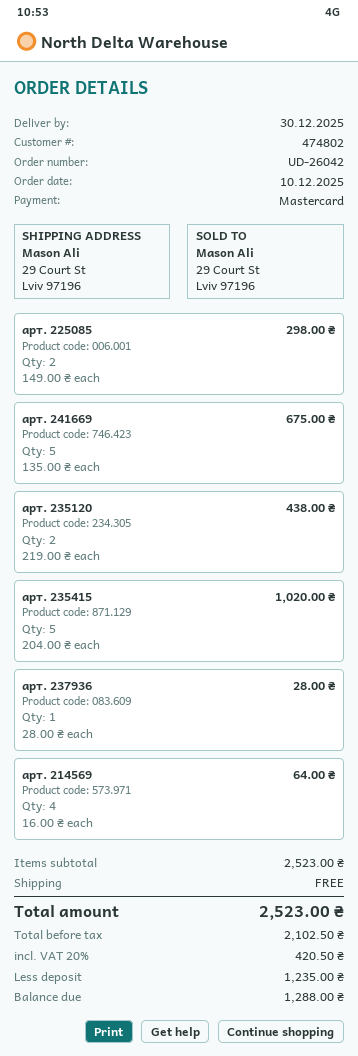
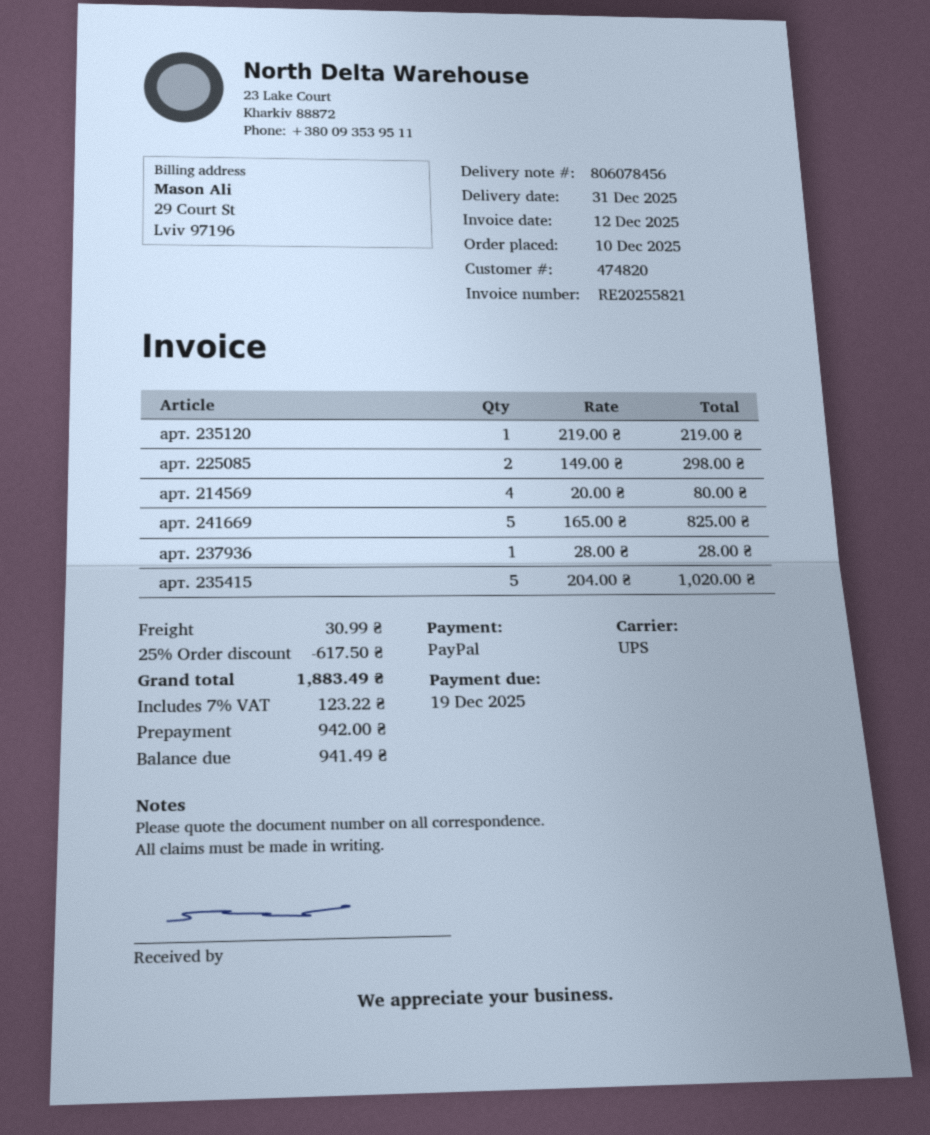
delivery date: 2025-12-30 -> 2025-12-31
customer number: 474802 -> 474820
payment method: Mastercard -> PayPal
арт. 241669: 5 x 135.00 = 675.00 -> 5 x 165.00 = 825.00
арт. 235120: 2 x 219.00 = 438.00 -> 1 x 219.00 = 219.00
арт. 214569: 4 x 16.00 = 64.00 -> 4 x 20.00 = 80.00
discount: none -> 25% = 617.50
shipping: 0.00 -> 30.99
tax: 20% = 420.50 -> 7% = 123.22
total: 2523.00 -> 1883.49
deposit: 1235.00 -> 942.00
balance: 1288.00 -> 941.49

